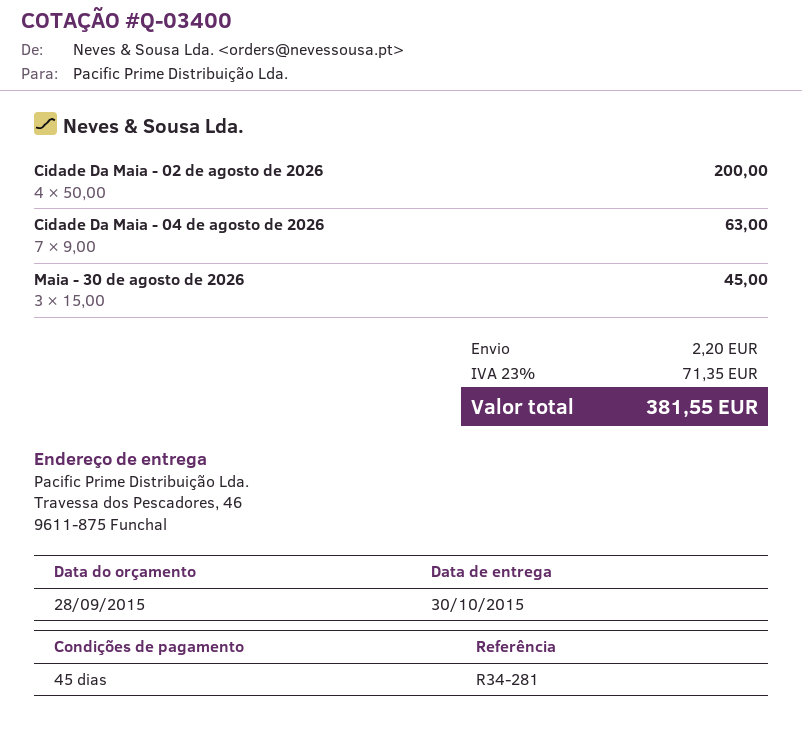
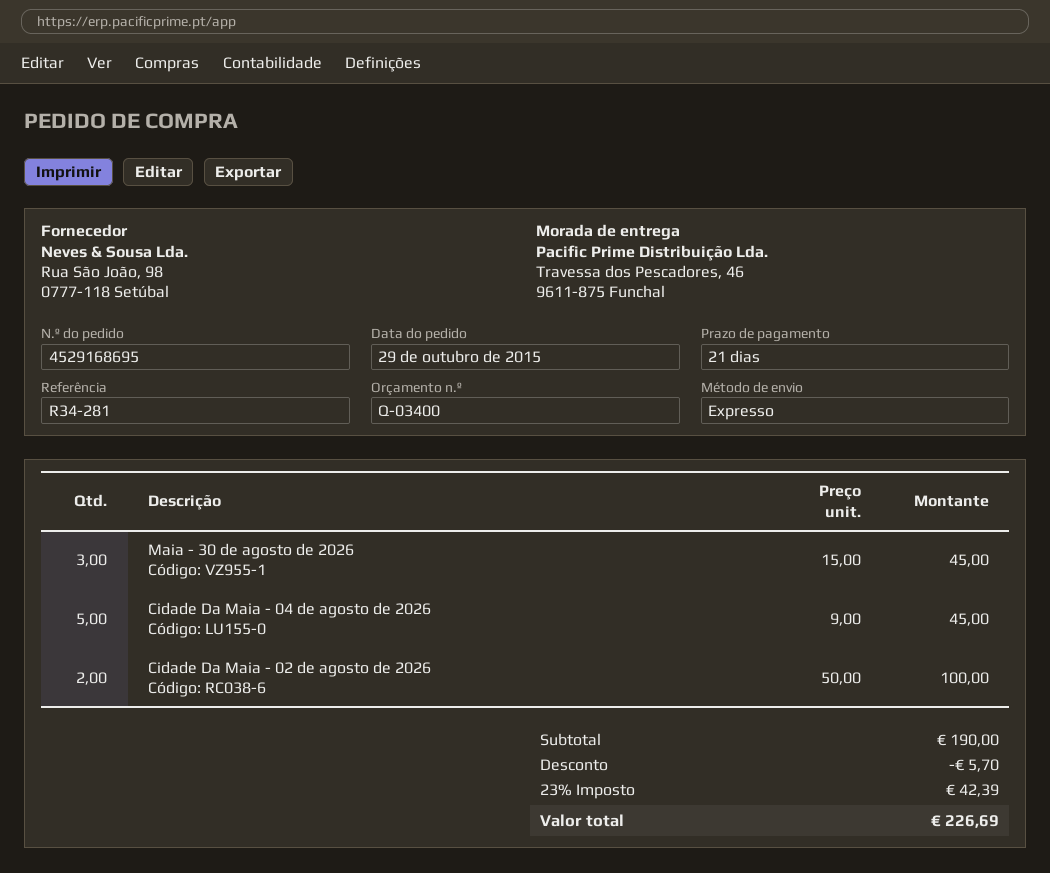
payment terms: 45 days -> 21 days
Cidade Da Maia - 02 de agosto de 2026: 4 x 50.00 = 200.00 -> 2 x 50.00 = 100.00
Cidade Da Maia - 04 de agosto de 2026: 7 x 9.00 = 63.00 -> 5 x 9.00 = 45.00
discount: none -> 5.70
shipping: 2.20 -> none
tax: 23% = 71.35 -> 23% = 42.39
total: 381.55 -> 226.69

